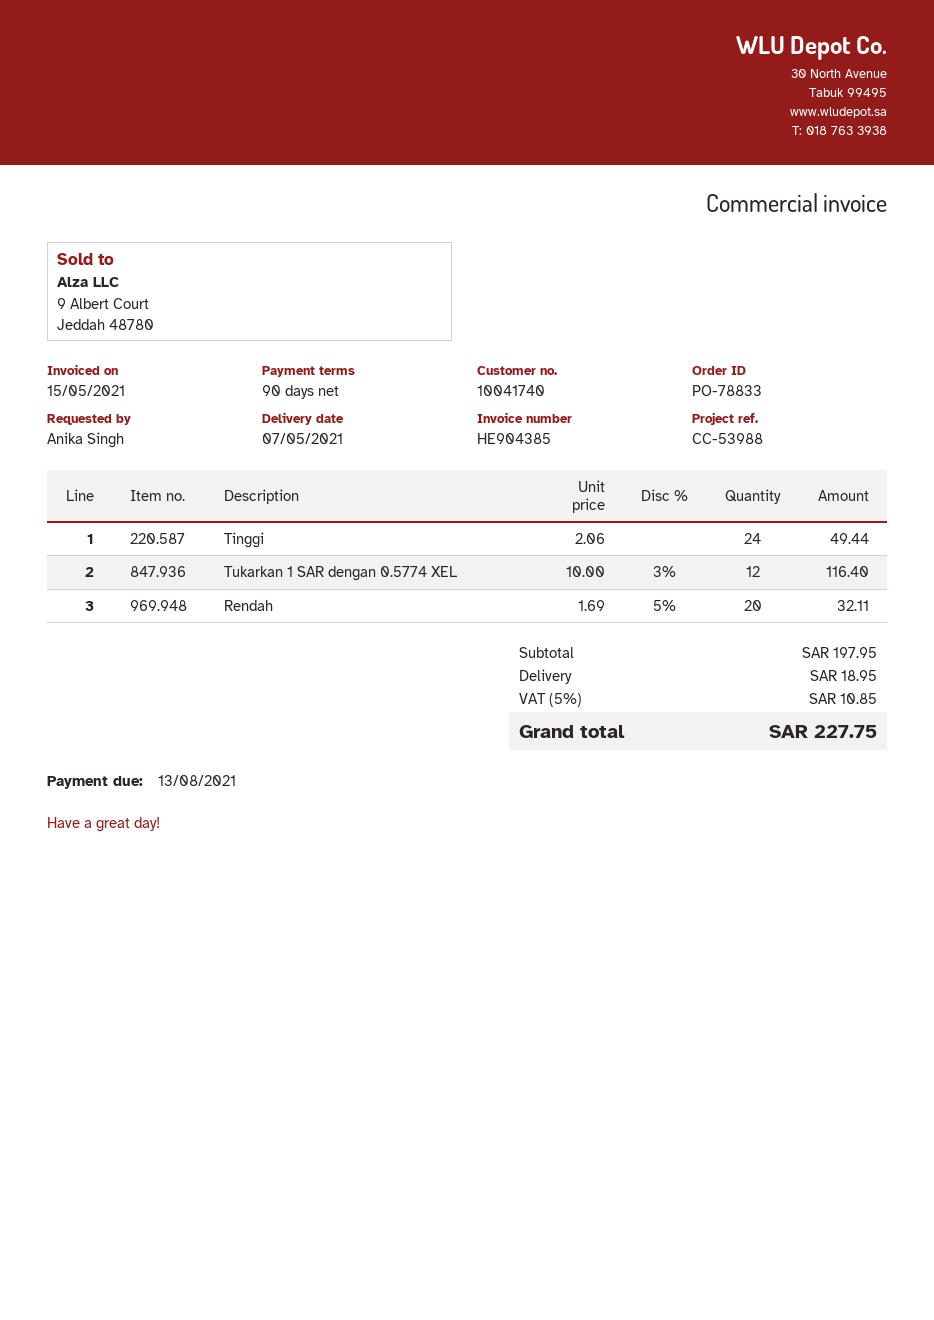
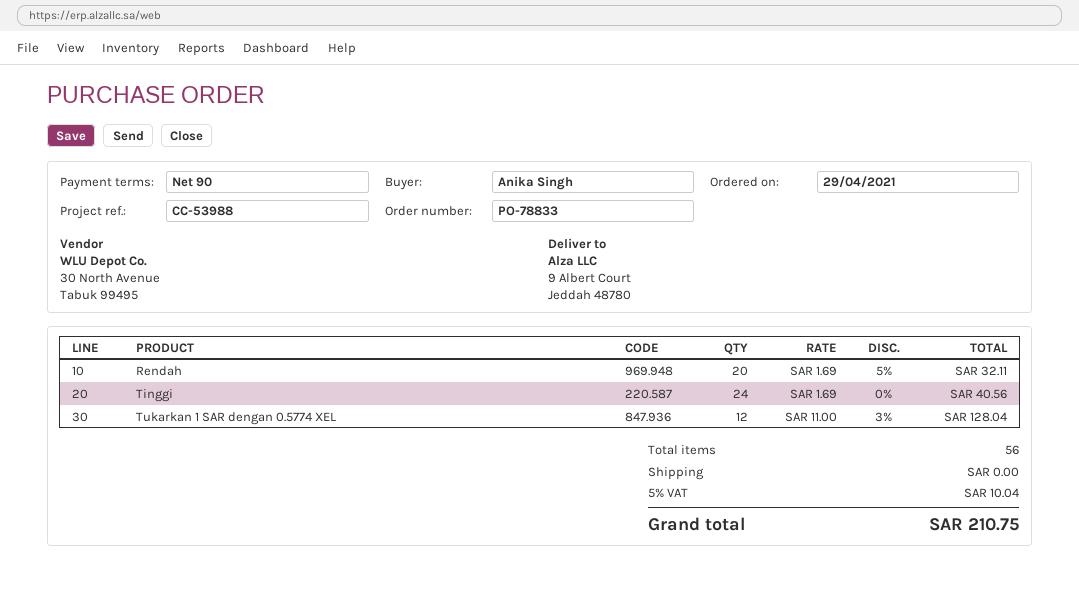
Tinggi: 24 x 2.06 = 49.44 -> 24 x 1.69 = 40.56
Tukarkan 1 SAR dengan 0.5774 XEL: 12 x 10.00 - 3% = 116.40 -> 12 x 11.00 - 3% = 128.04
shipping: 18.95 -> 0.00
tax: 5% = 10.85 -> 5% = 10.04
total: 227.75 -> 210.75

